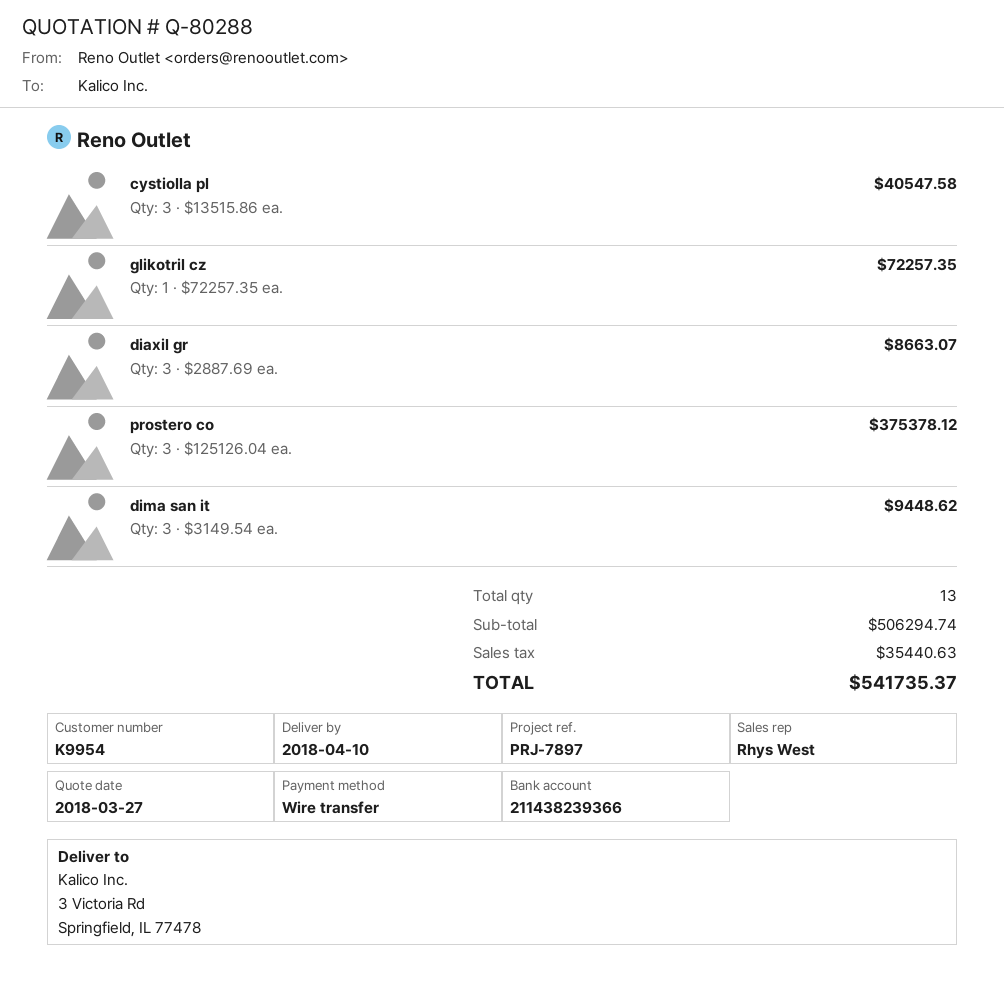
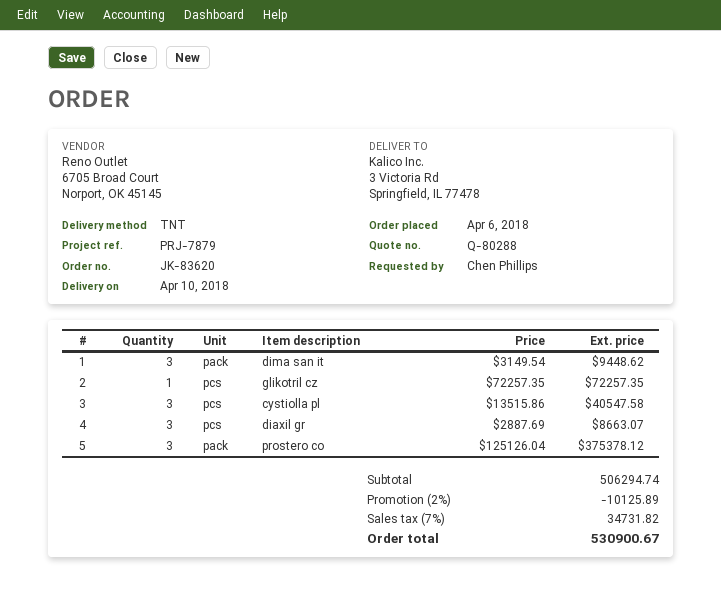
reference: PRJ-7897 -> PRJ-7879
discount: none -> 2% = 10125.89
tax: 35440.63 -> 34731.82
total: 541735.37 -> 530900.67

